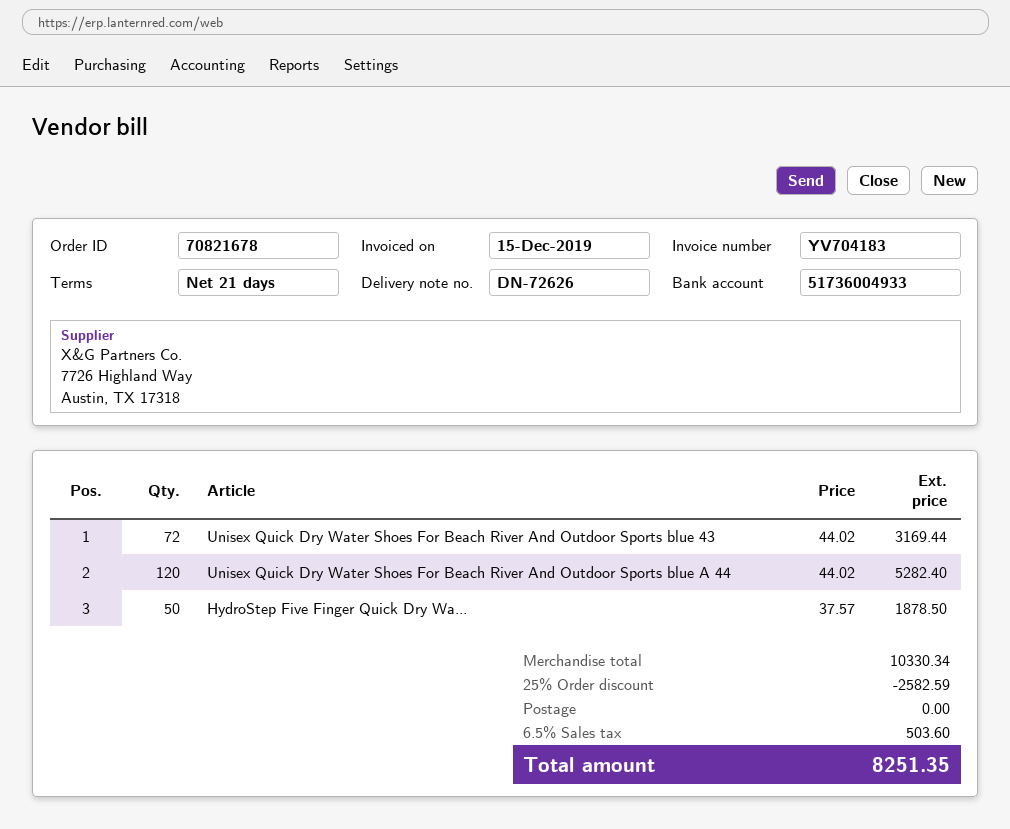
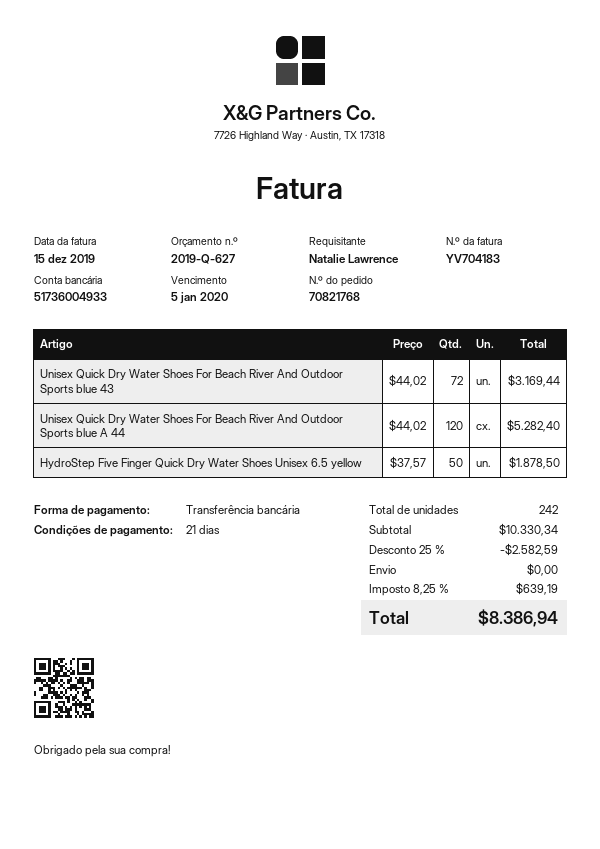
order number: 70821678 -> 70821768
tax: 6.5% = 503.60 -> 8.25% = 639.19
total: 8251.35 -> 8386.94

